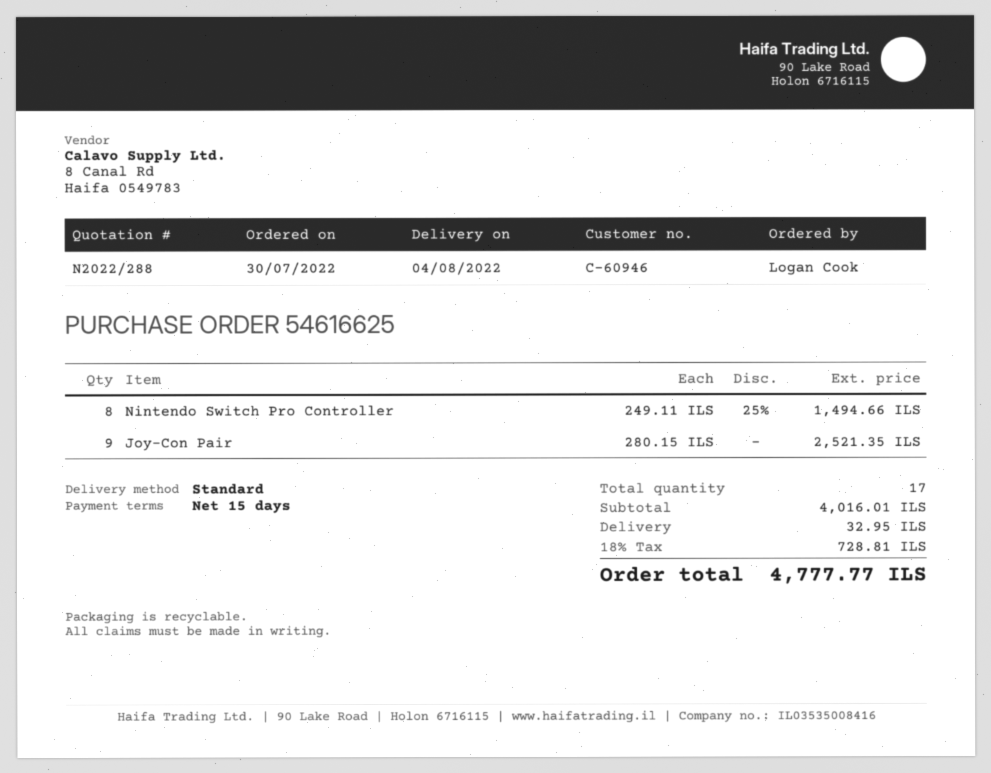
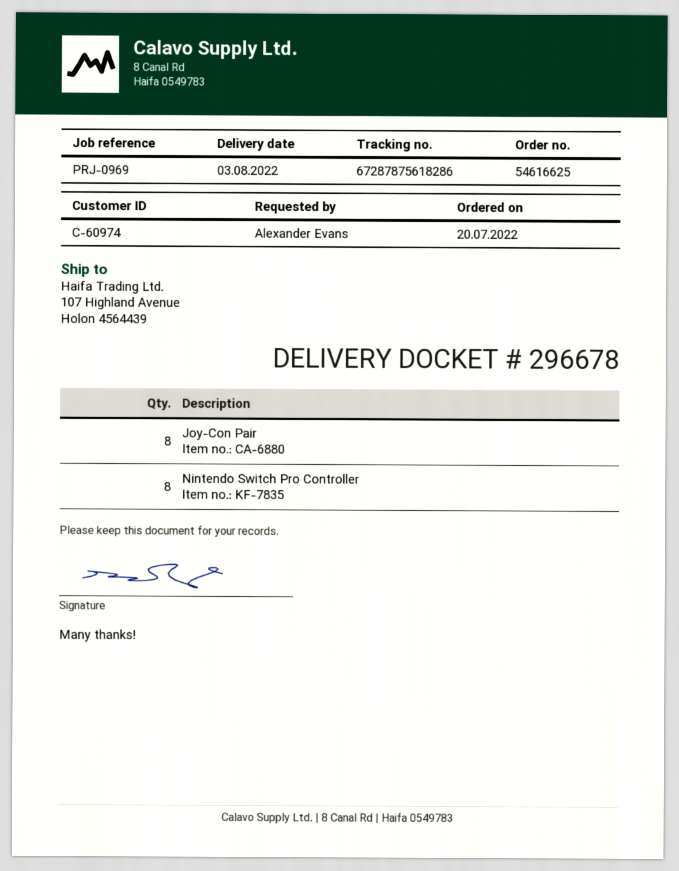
order date: 2022-07-30 -> 2022-07-20
delivery date: 2022-08-04 -> 2022-08-03
customer number: C-60946 -> C-60974
ordered by: Logan Cook -> Alexander Evans
Joy-Con Pair: 9 -> 8

